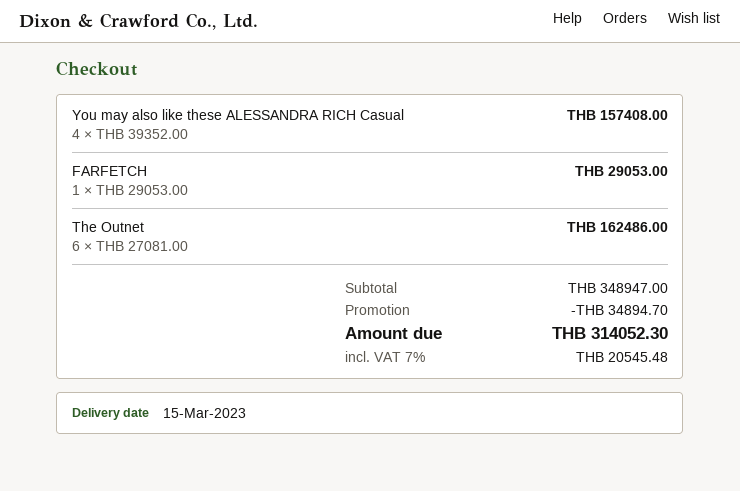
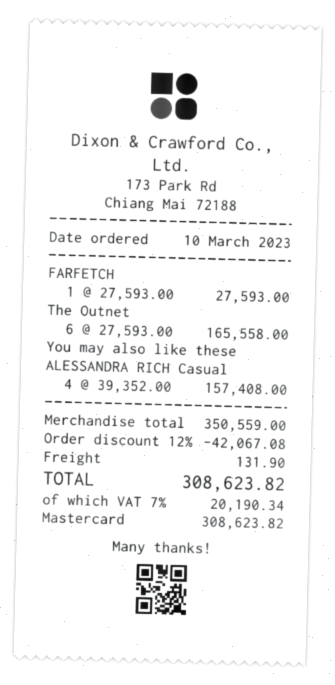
FARFETCH: 1 x 29053.00 = 29053.00 -> 1 x 27593.00 = 27593.00
The Outnet: 6 x 27081.00 = 162486.00 -> 6 x 27593.00 = 165558.00
subtotal: 348947.00 -> 350559.00
discount: 34894.70 -> 42067.08
shipping: none -> 131.90
tax: 7% = 20545.48 -> 7% = 20190.34
total: 314052.30 -> 308623.82

